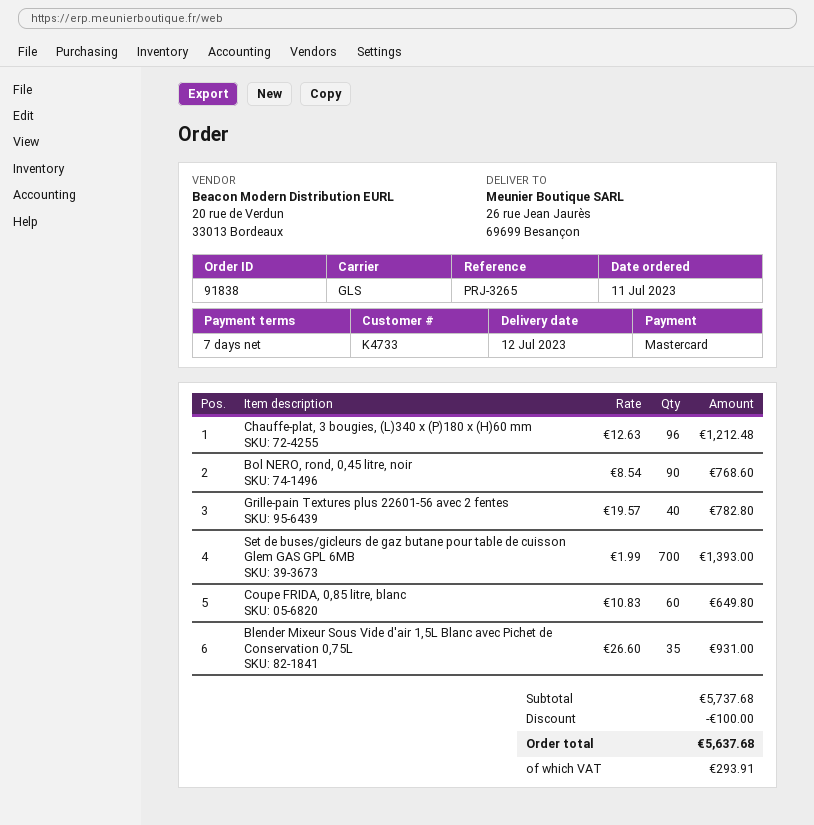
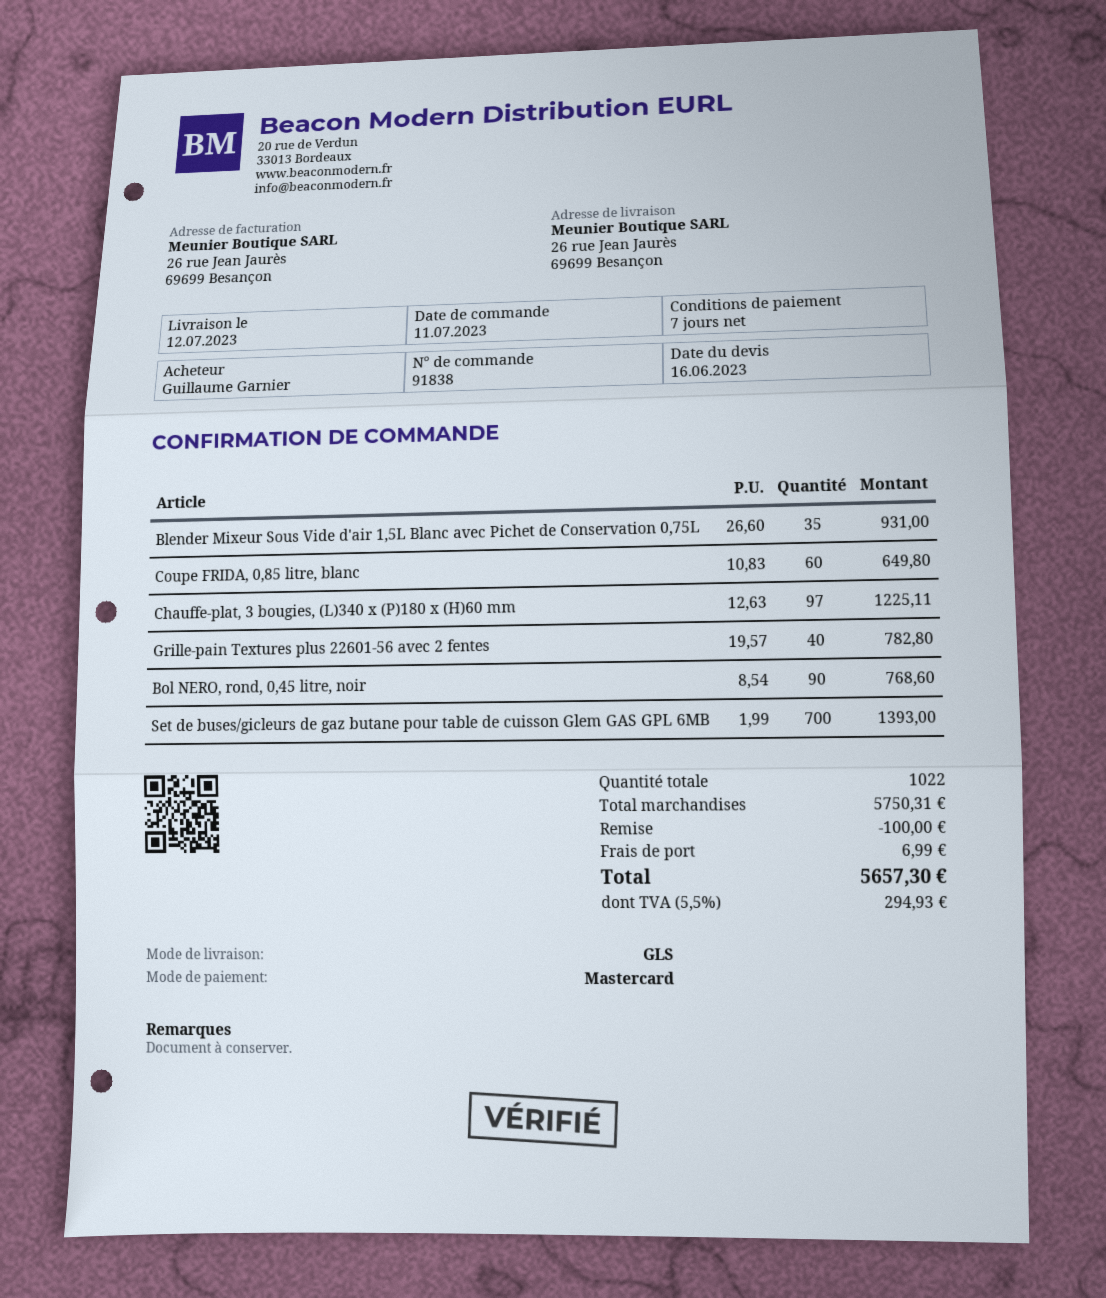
Chauffe-plat, 3 bougies, (L)340 x (P)180 x (H)60 mm: 96 x 12.63 = 1212.48 -> 97 x 12.63 = 1225.11
subtotal: 5737.68 -> 5750.31
shipping: none -> 6.99
tax: 293.91 -> 294.93
total: 5637.68 -> 5657.30

